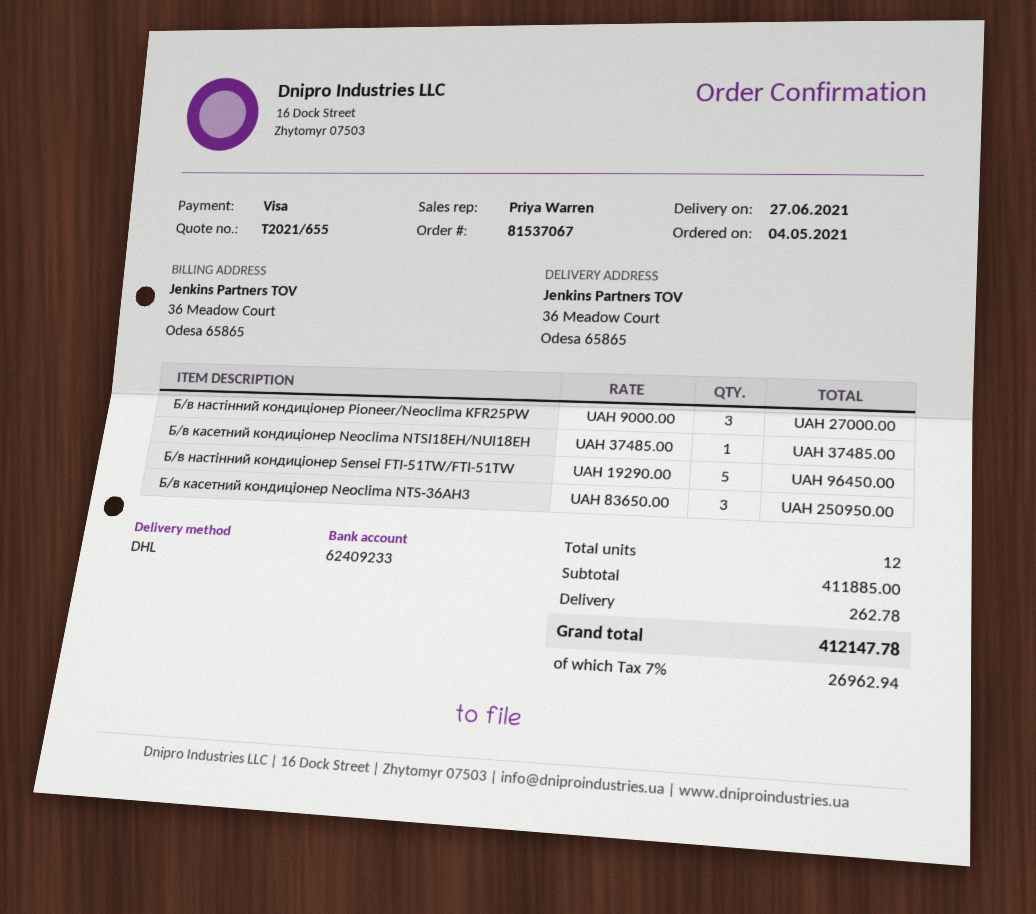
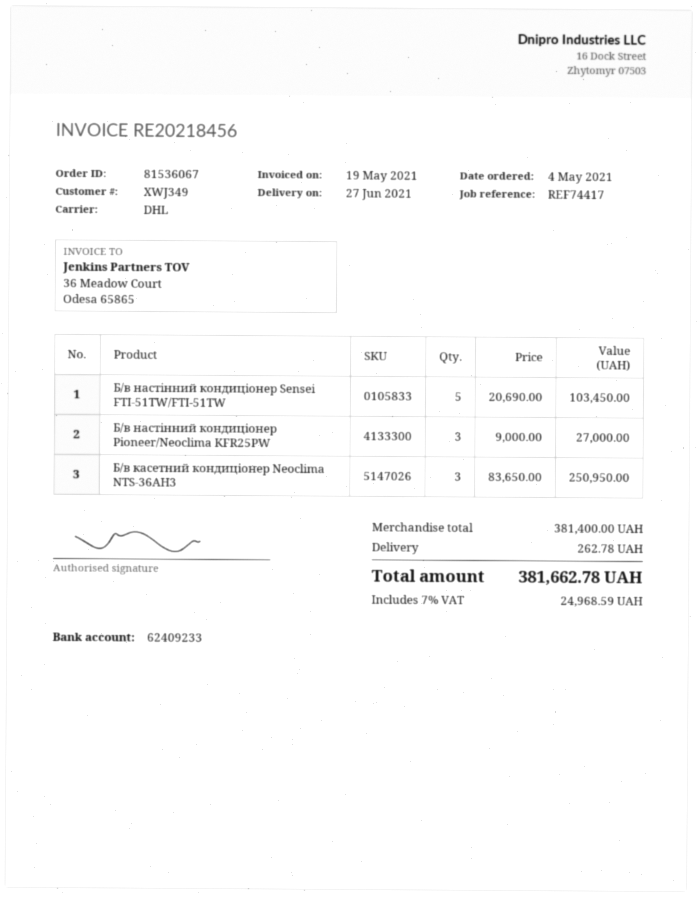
order number: 81537067 -> 81536067
Б/в касетний кондиціонер Neoclima NTSI18EH/NUI18EH: 1 x 37485.00 = 37485.00 -> none
Б/в настінний кондиціонер Sensei FTI-51TW/FTI-51TW: 5 x 19290.00 = 96450.00 -> 5 x 20690.00 = 103450.00
subtotal: 411885.00 -> 381400.00
tax: 7% = 26962.94 -> 7% = 24968.59
total: 412147.78 -> 381662.78

